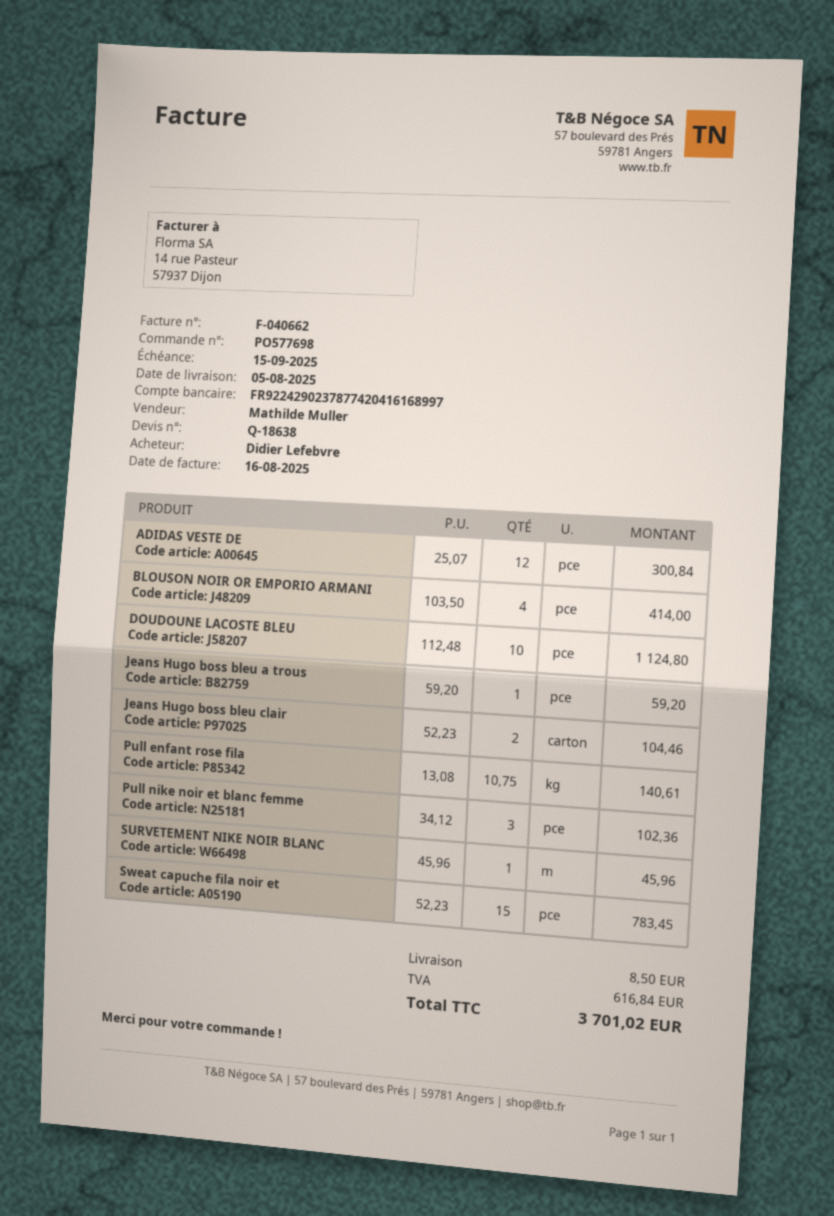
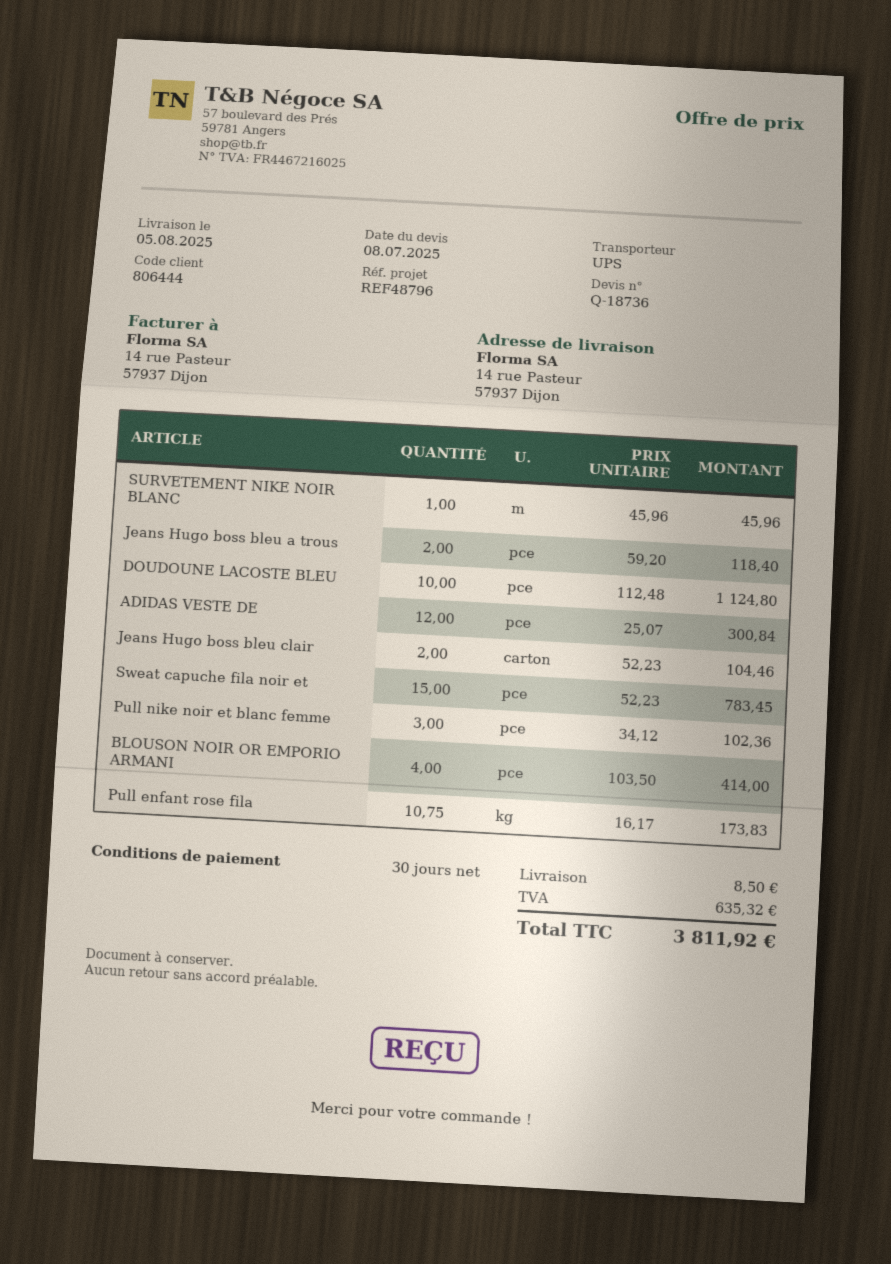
quote number: Q-18638 -> Q-18736
Jeans Hugo boss bleu a trous: 1 x 59.20 = 59.20 -> 2 x 59.20 = 118.40
Pull enfant rose fila: 10.75 x 13.08 = 140.61 -> 10.75 x 16.17 = 173.83
tax: 616.84 -> 635.32
total: 3701.02 -> 3811.92

